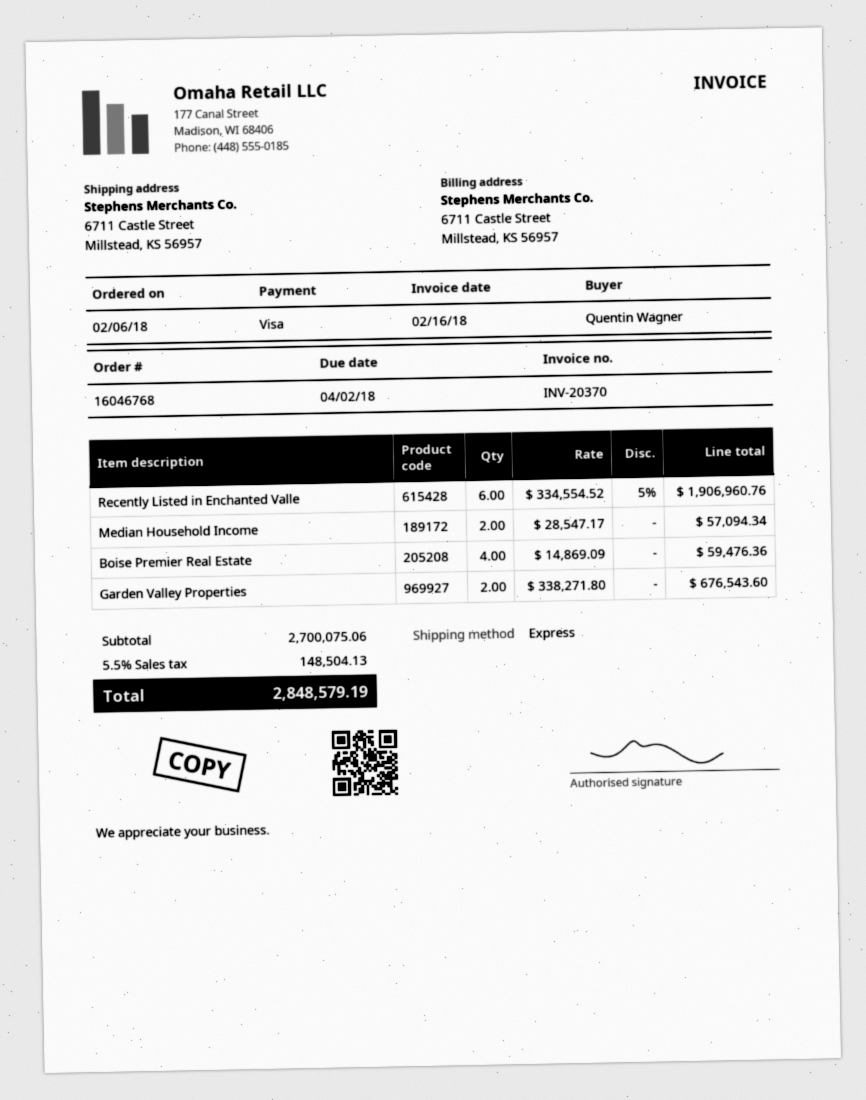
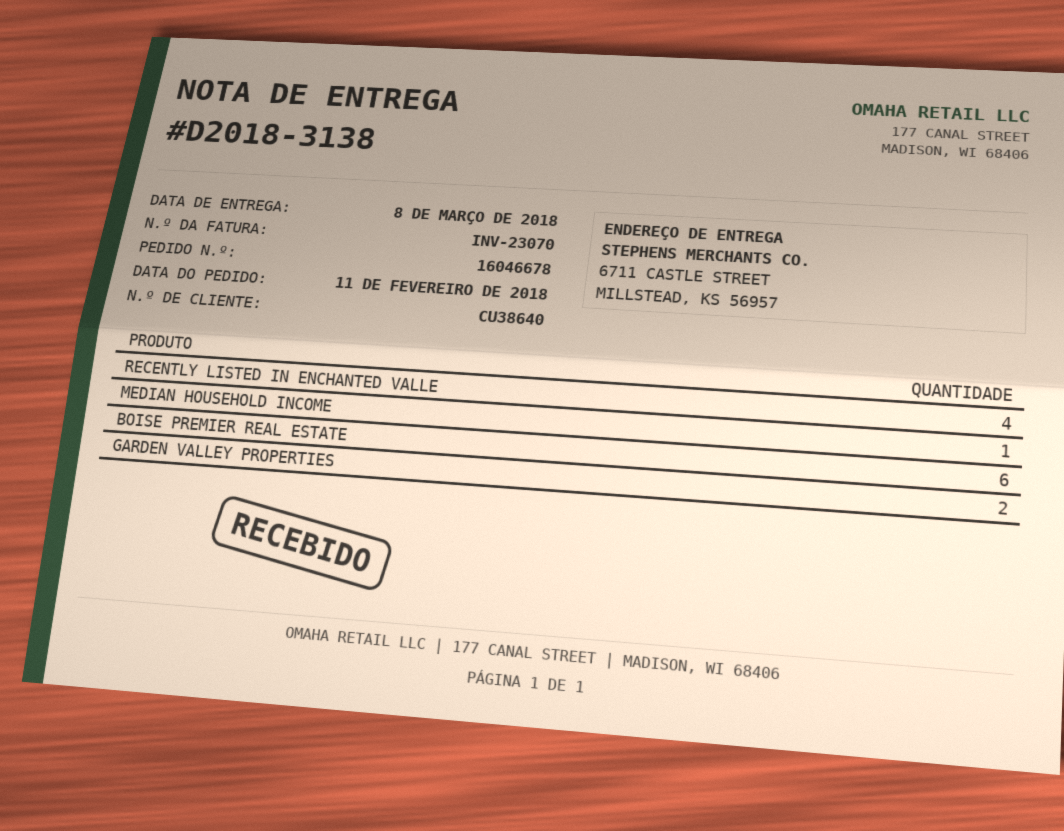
order number: 16046768 -> 16046678
order date: 2018-02-06 -> 2018-02-11
invoice number: INV-20370 -> INV-23070
Recently Listed in Enchanted Valle: 6 -> 4
Median Household Income: 2 -> 1
Boise Premier Real Estate: 4 -> 6

